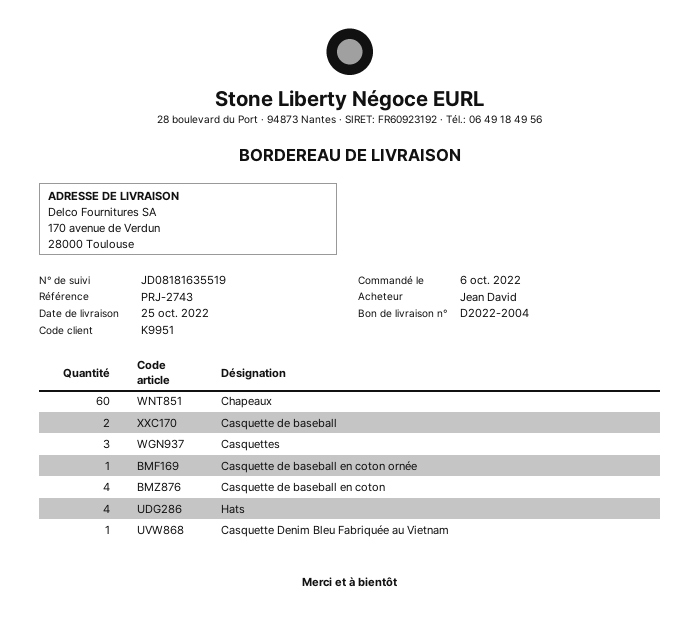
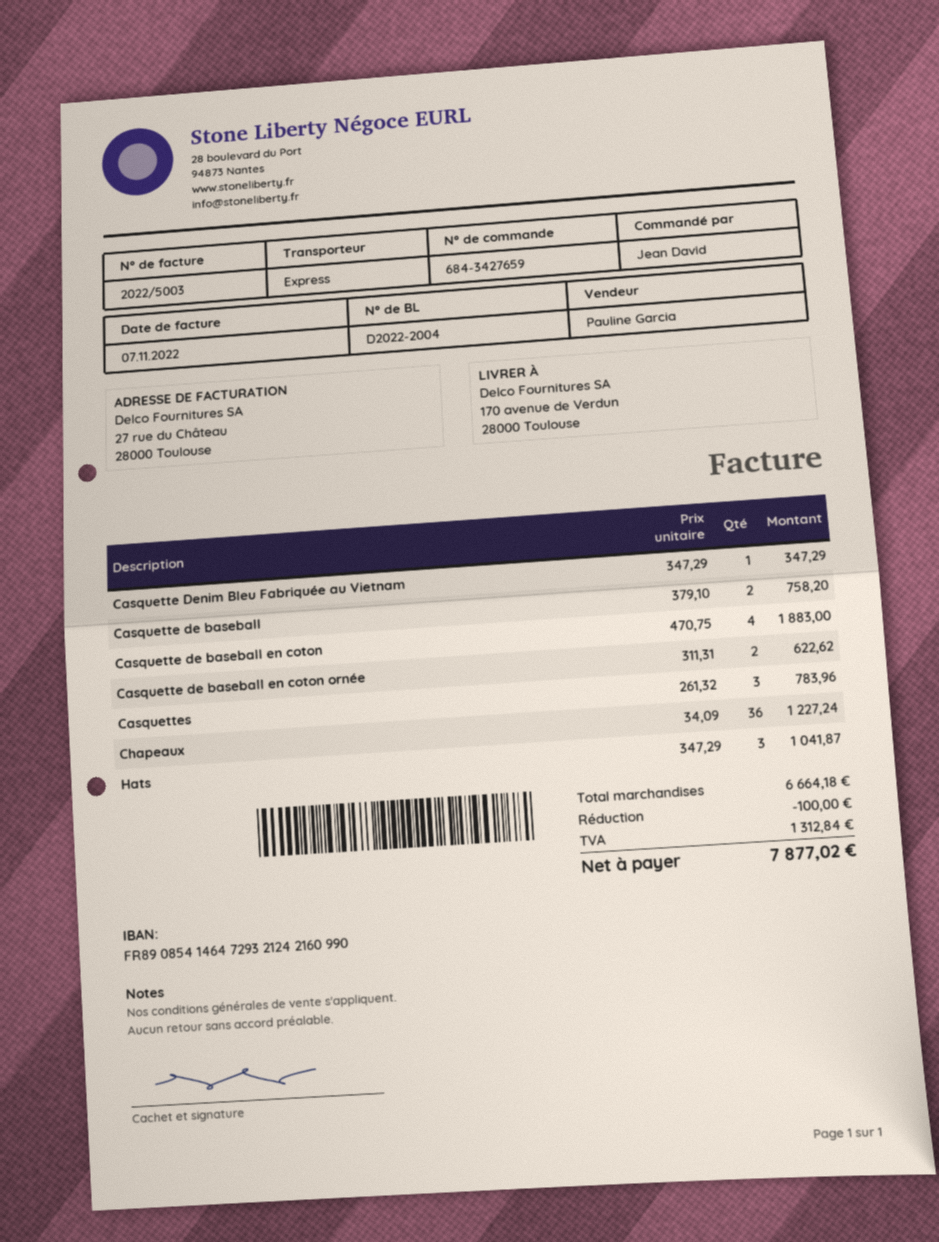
Chapeaux: 60 -> 36
Casquette de baseball en coton ornée: 1 -> 2
Hats: 4 -> 3

